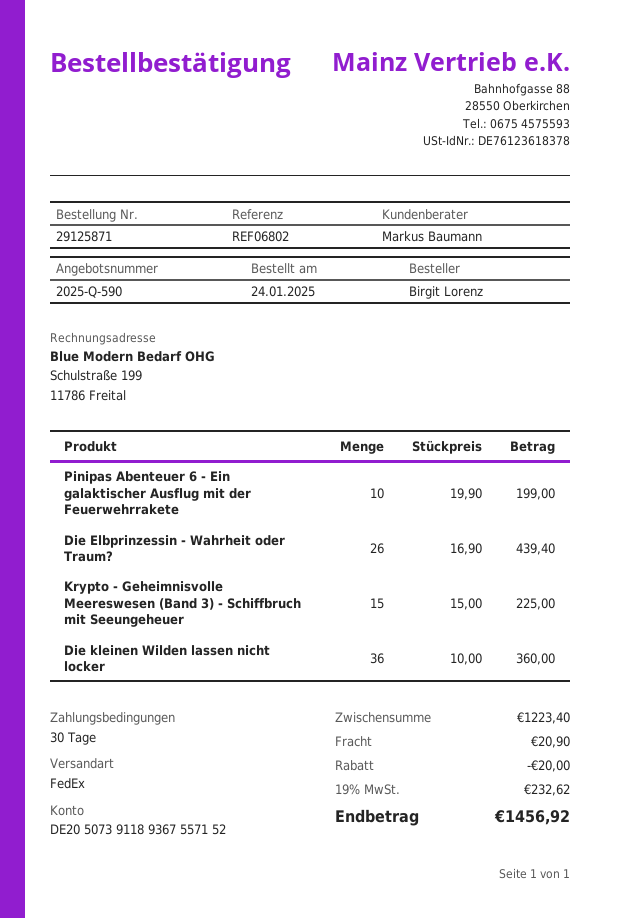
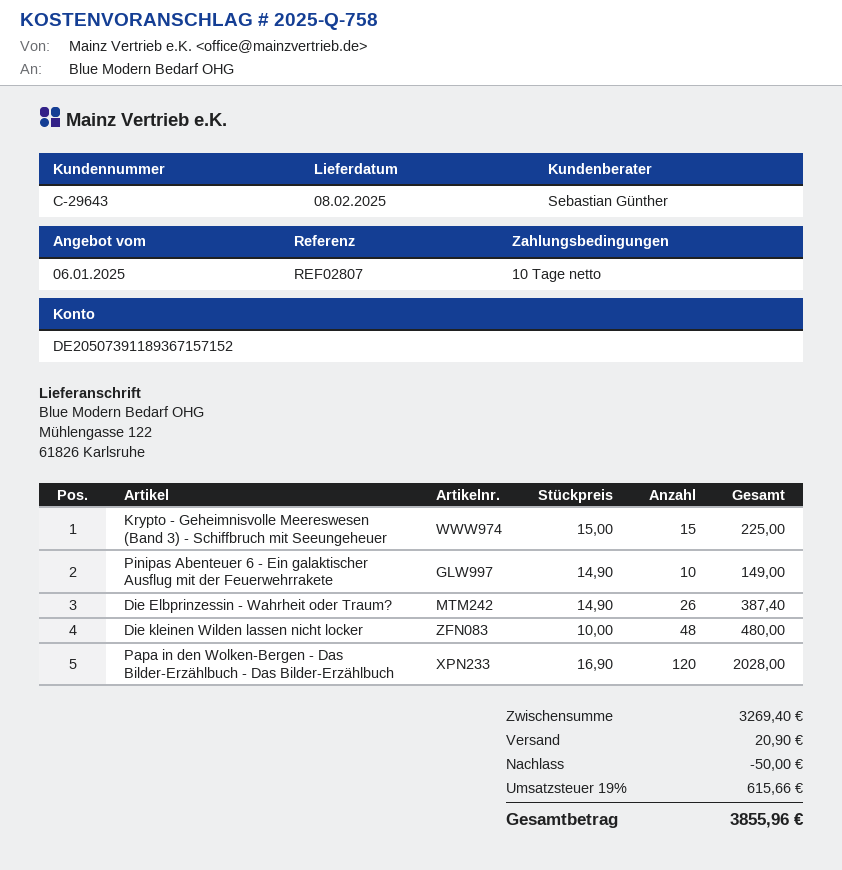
quote number: 2025-Q-590 -> 2025-Q-758
payment terms: 30 days -> 10 days
reference: REF06802 -> REF02807
sales rep: Markus Baumann -> Sebastian Günther
bank account: DE20507391189367557152 -> DE20507391189367157152
Pinipas Abenteuer 6 - Ein galaktischer Ausflug mit der Feuerwehrrakete: 10 x 19.90 = 199.00 -> 10 x 14.90 = 149.00
Die Elbprinzessin - Wahrheit oder Traum?: 26 x 16.90 = 439.40 -> 26 x 14.90 = 387.40
Die kleinen Wilden lassen nicht locker: 36 x 10.00 = 360.00 -> 48 x 10.00 = 480.00
Papa in den Wolken-Bergen - Das Bilder-Erzählbuch - Das Bilder-Erzählbuch: none -> 120 x 16.90 = 2028.00
subtotal: 1223.40 -> 3269.40
discount: 20.00 -> 50.00
tax: 19% = 232.62 -> 19% = 615.66
total: 1456.92 -> 3855.96

